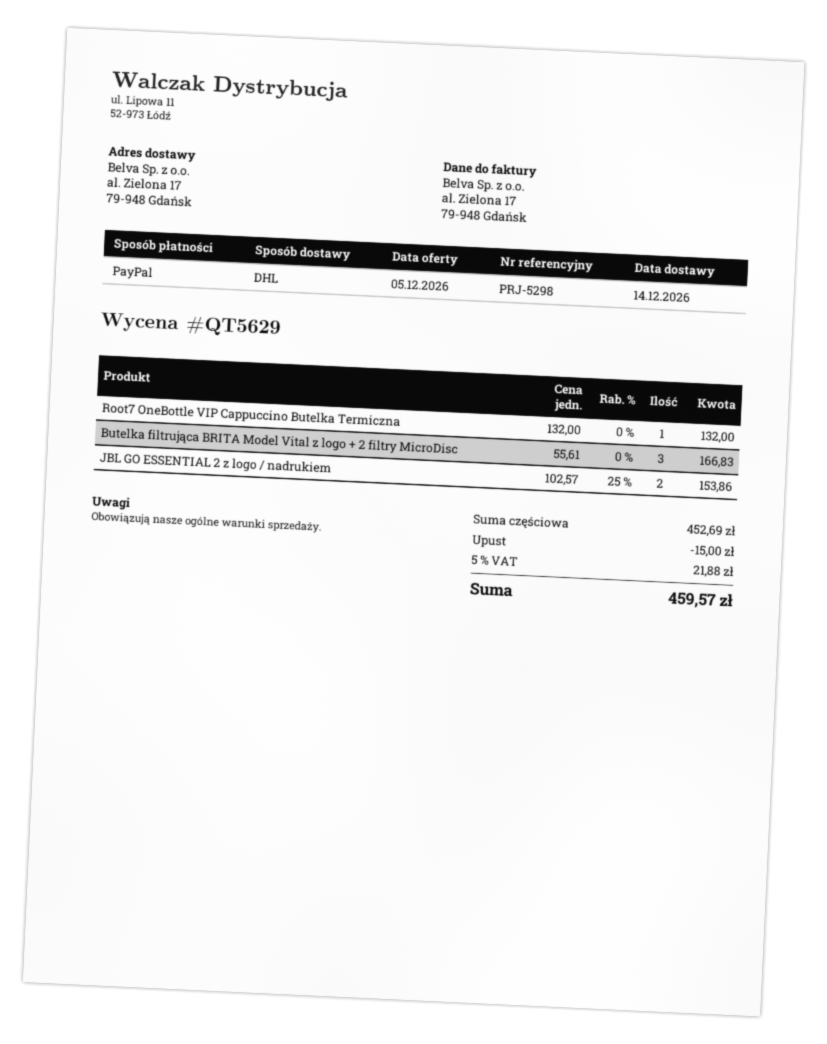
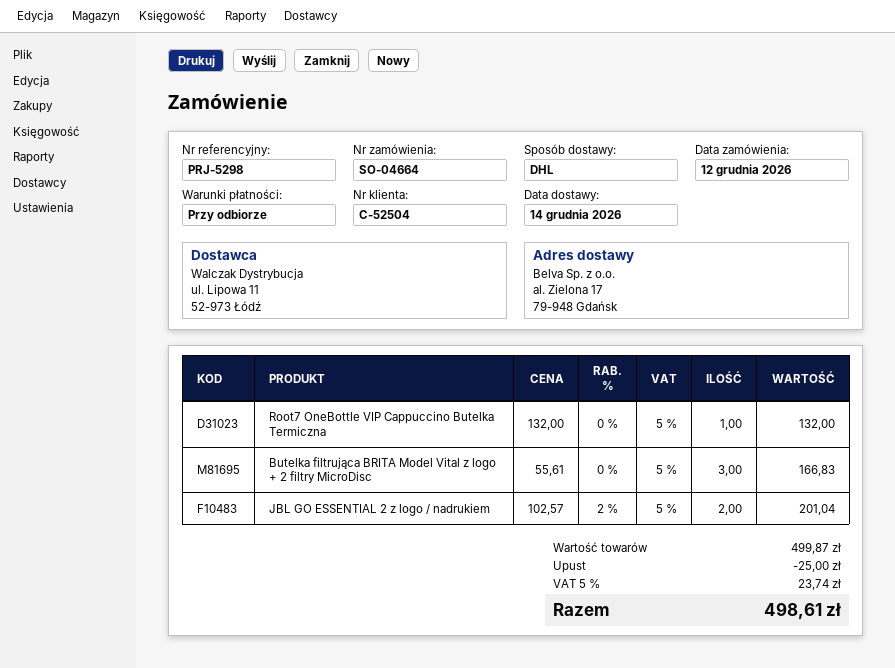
JBL GO ESSENTIAL 2 z logo / nadrukiem: 2 x 102.57 - 25% = 153.86 -> 2 x 102.57 - 2% = 201.04
subtotal: 452.69 -> 499.87
discount: 15.00 -> 25.00
tax: 5% = 21.88 -> 5% = 23.74
total: 459.57 -> 498.61

